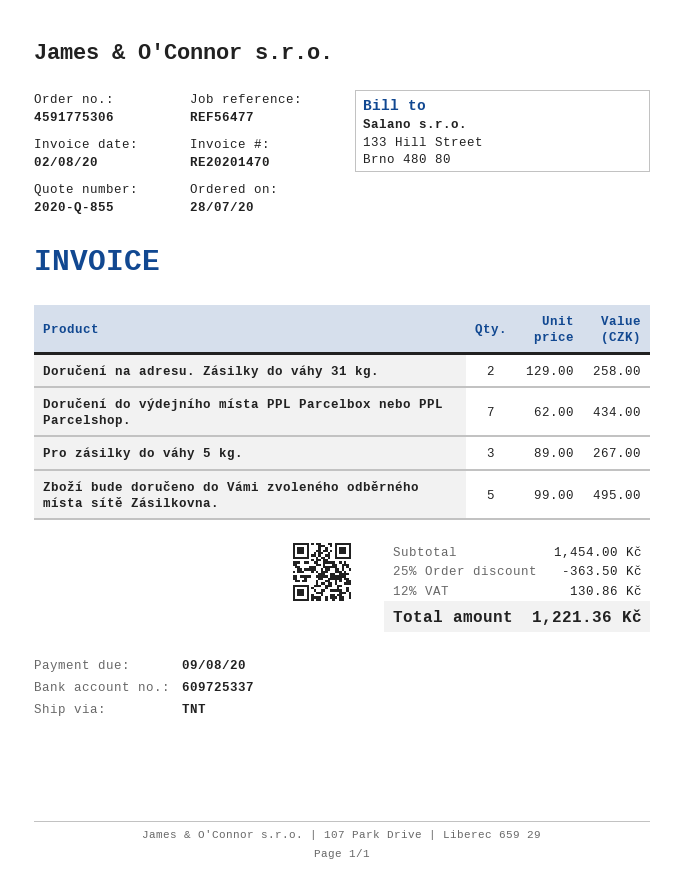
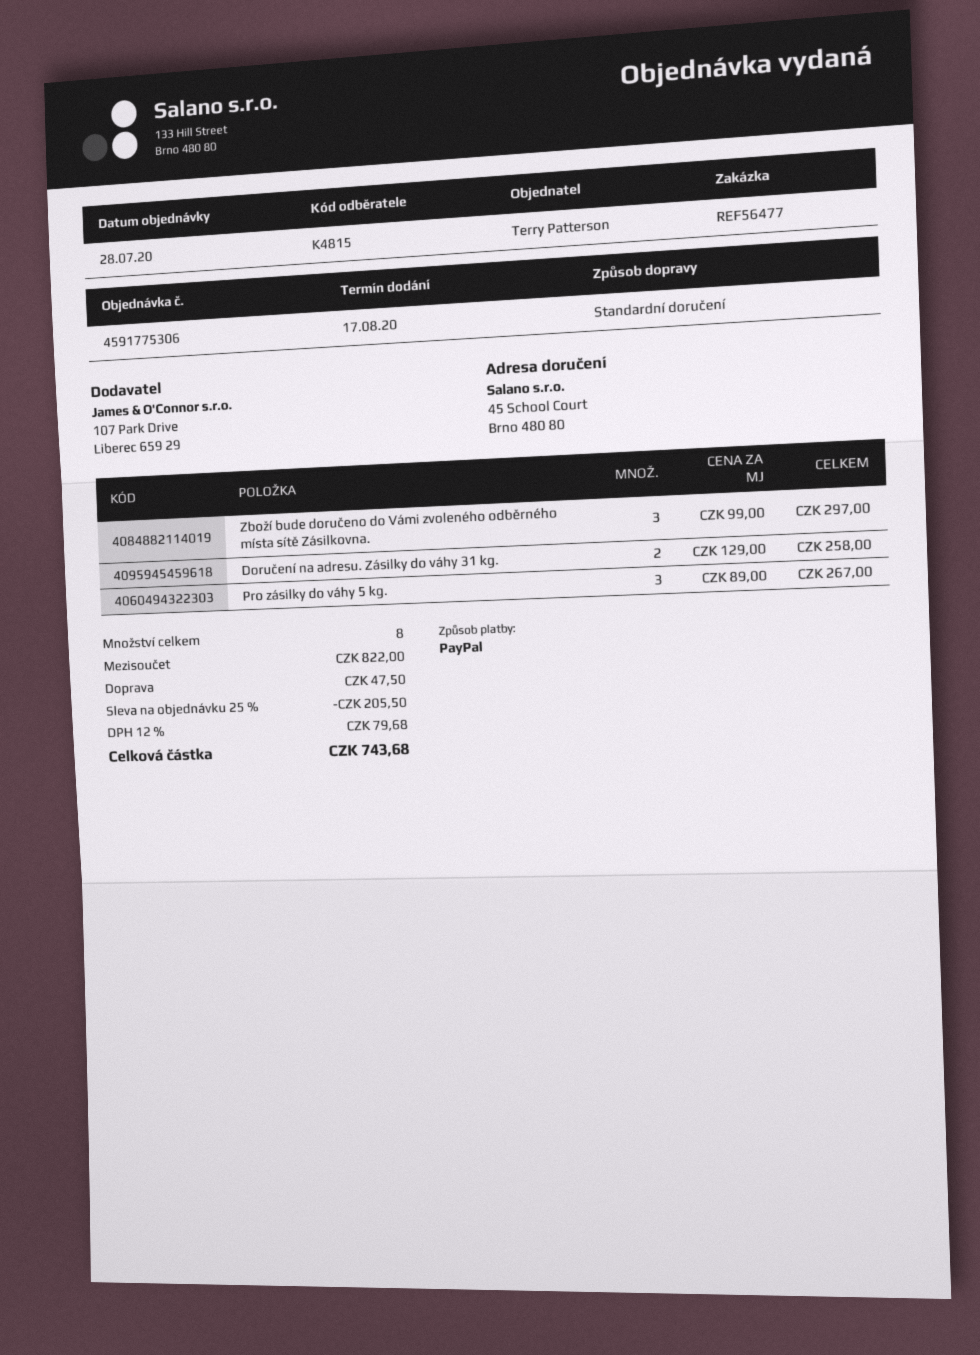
shipping method: TNT -> standard
Doručení do výdejního místa PPL Parcelbox nebo PPL Parcelshop.: 7 x 62.00 = 434.00 -> none
Zboží bude doručeno do Vámi zvoleného odběrného místa sítě Zásilkovna.: 5 x 99.00 = 495.00 -> 3 x 99.00 = 297.00
subtotal: 1454.00 -> 822.00
discount: 25% = 363.50 -> 25% = 205.50
shipping: none -> 47.50
tax: 12% = 130.86 -> 12% = 79.68
total: 1221.36 -> 743.68

